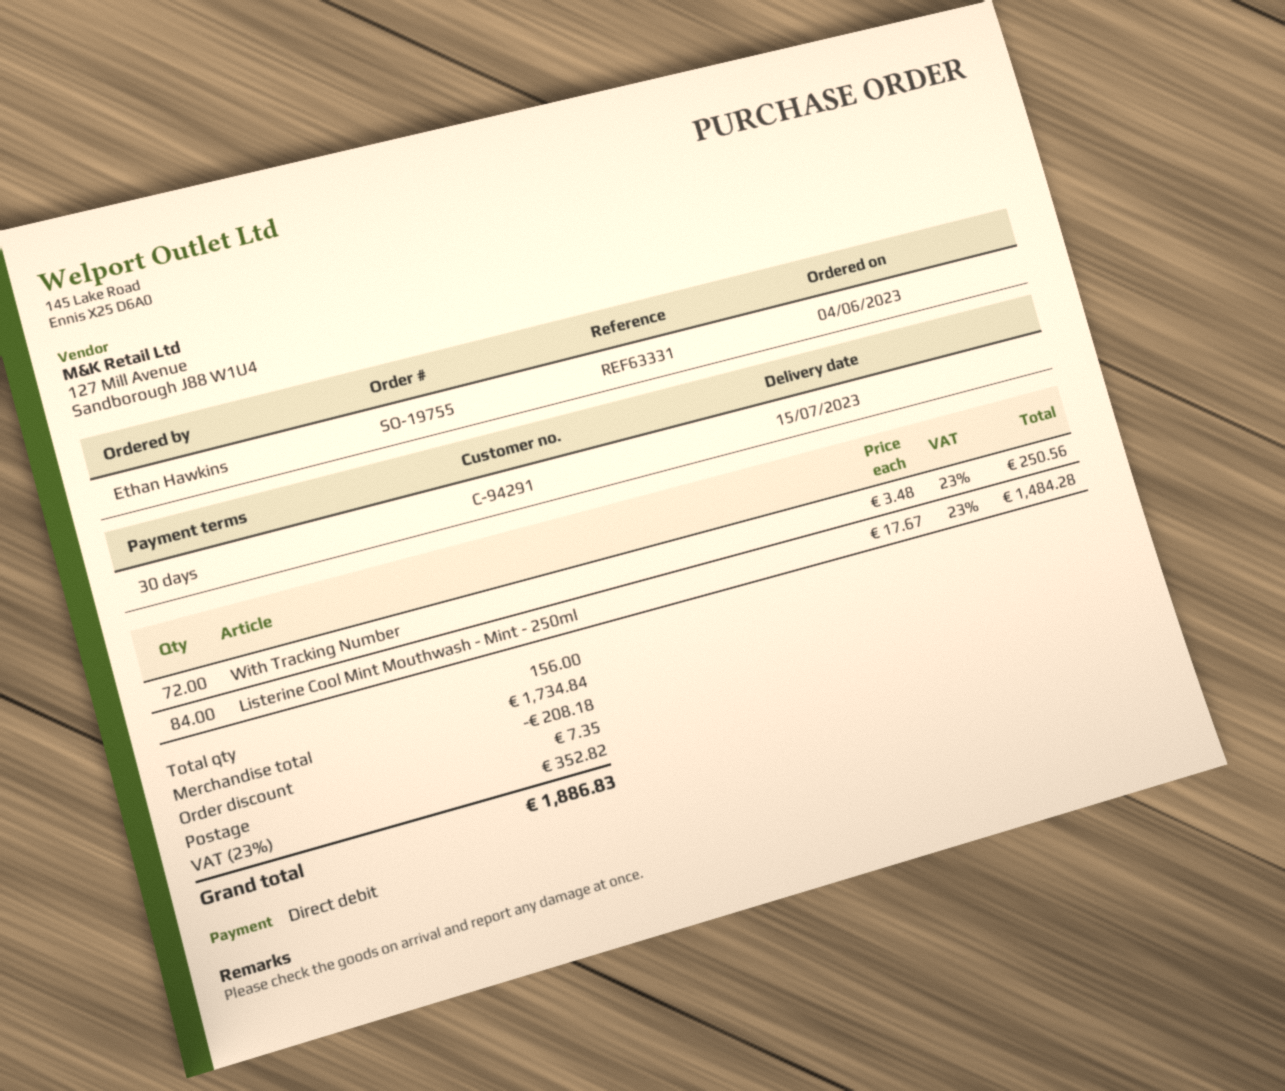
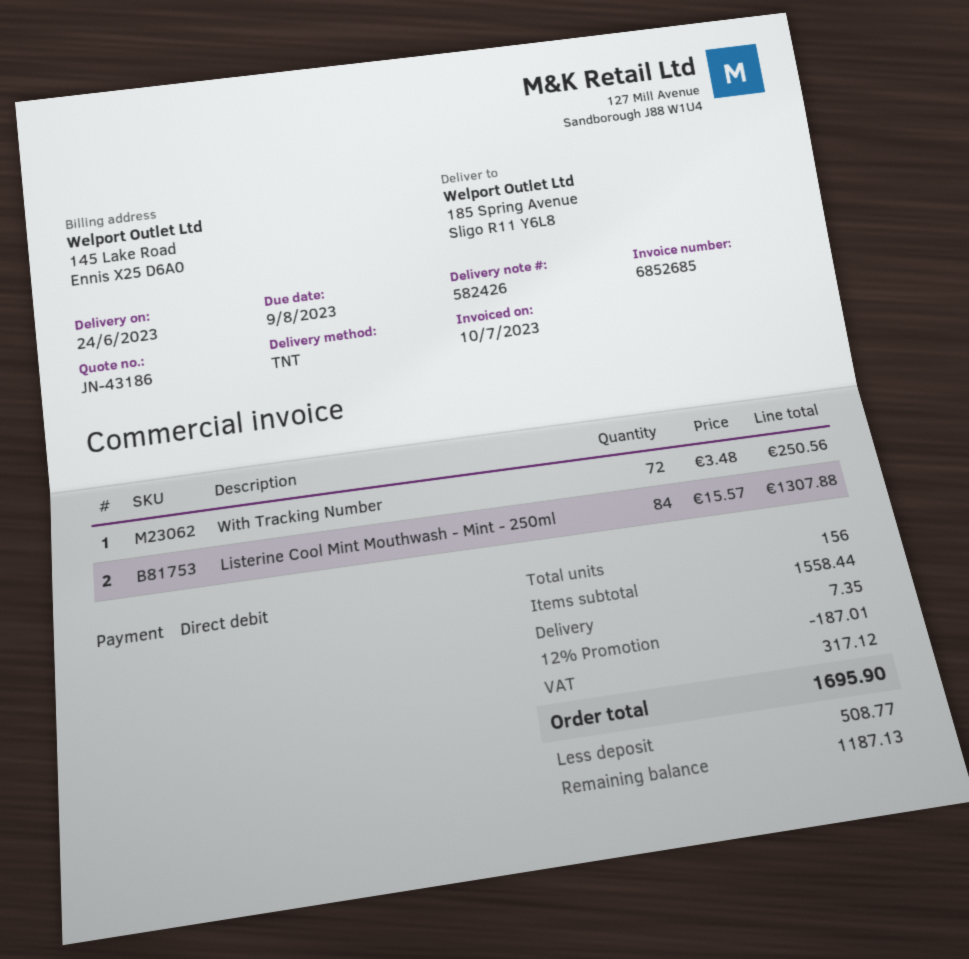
delivery date: 2023-07-15 -> 2023-06-24
Listerine Cool Mint Mouthwash - Mint - 250ml: 84 x 17.67 = 1484.28 -> 84 x 15.57 = 1307.88
subtotal: 1734.84 -> 1558.44
discount: 208.18 -> 187.01
tax: 352.82 -> 317.12
total: 1886.83 -> 1695.90

